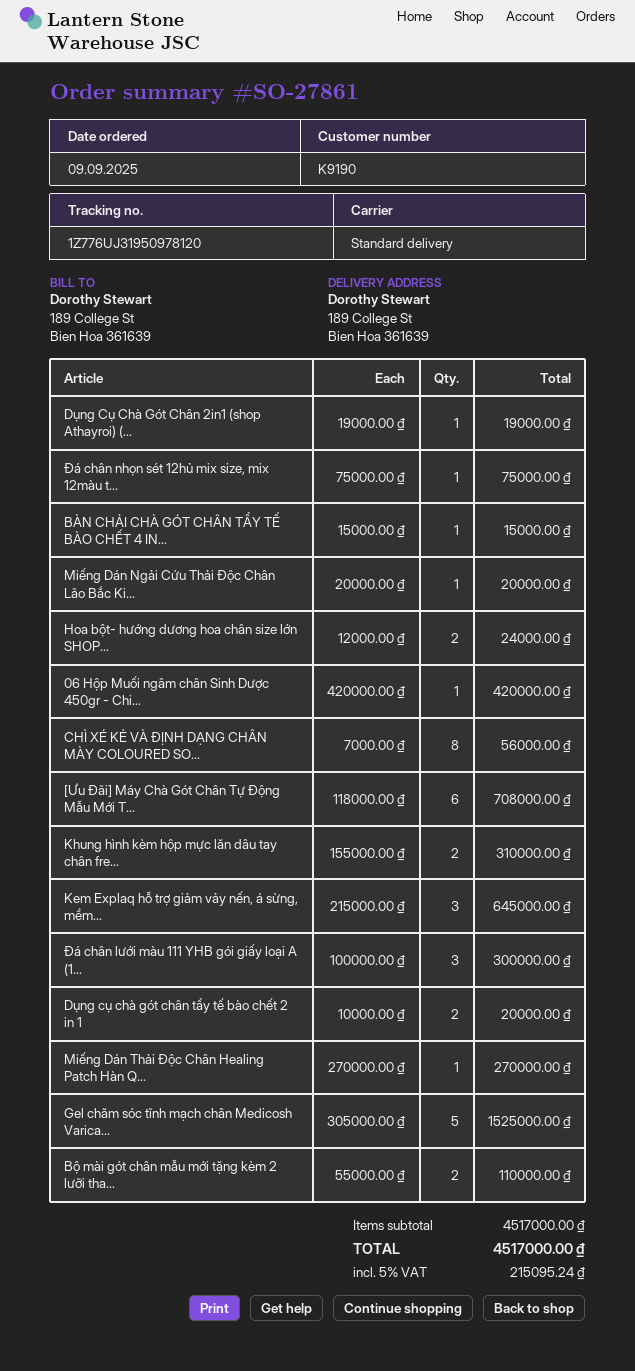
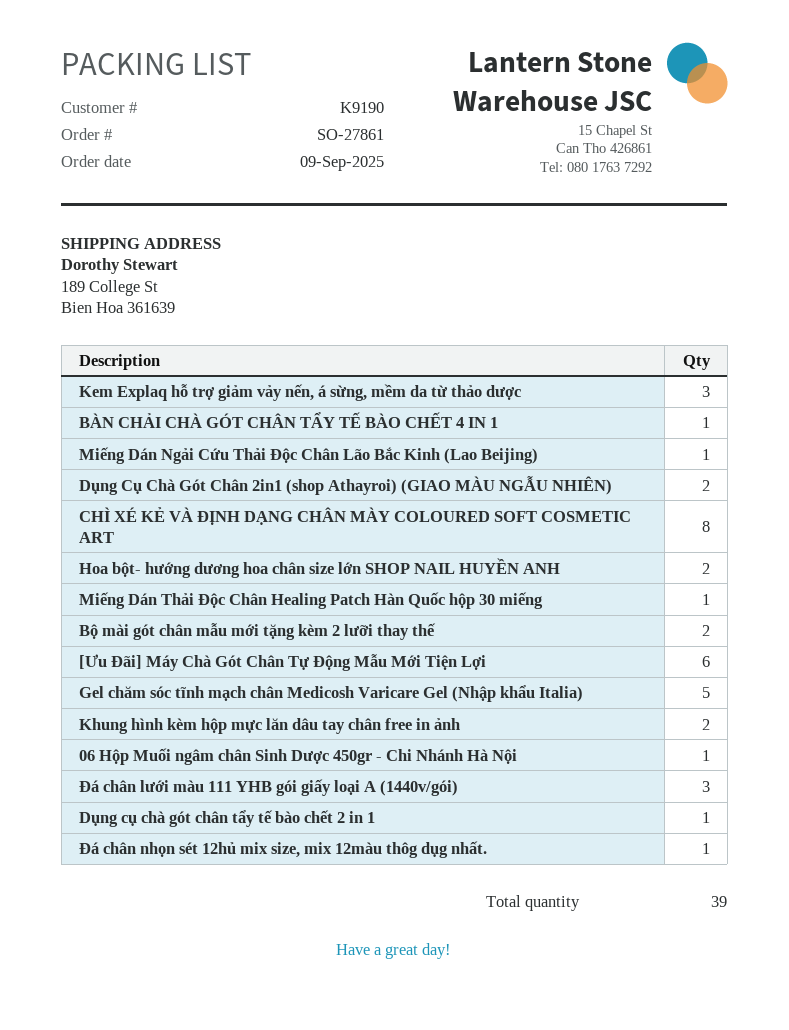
Dụng Cụ Chà Gót Chân 2in1 (shop Athayroi) (...: 1 -> 2
Dụng cụ chà gót chân tẩy tế bào chết 2 in 1: 2 -> 1

